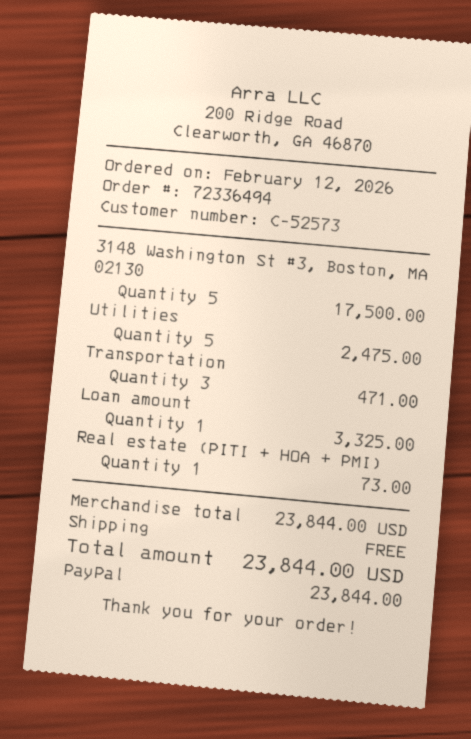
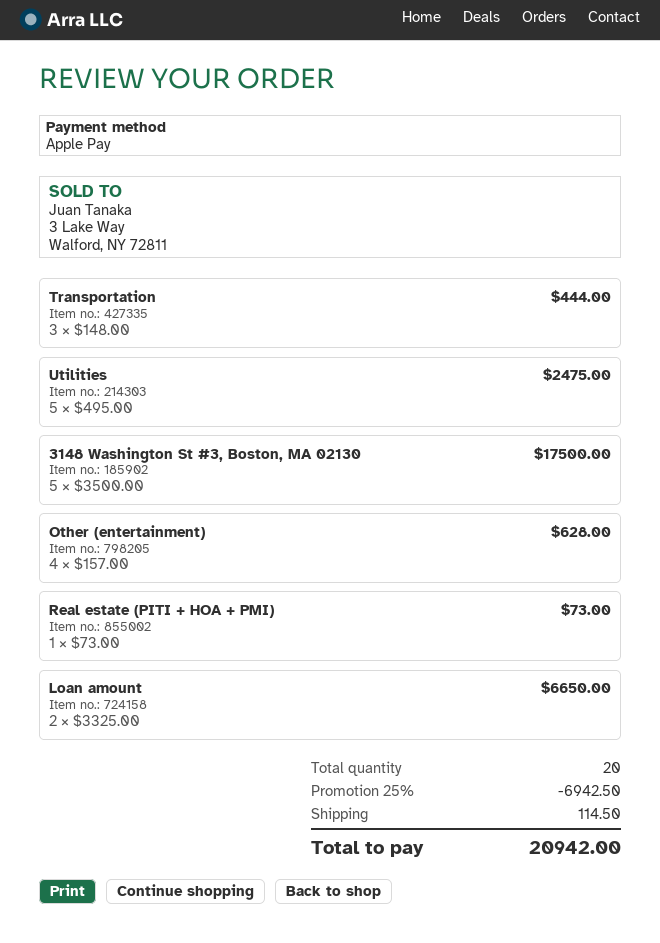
payment method: PayPal -> Apple Pay
Transportation: 3 for 471.00 -> 3 for 444.00
Loan amount: 1 for 3325.00 -> 2 for 6650.00
Other (entertainment): none -> 4 for 628.00
discount: none -> 25% = 6942.50
shipping: 0.00 -> 114.50
total: 23844.00 -> 20942.00

